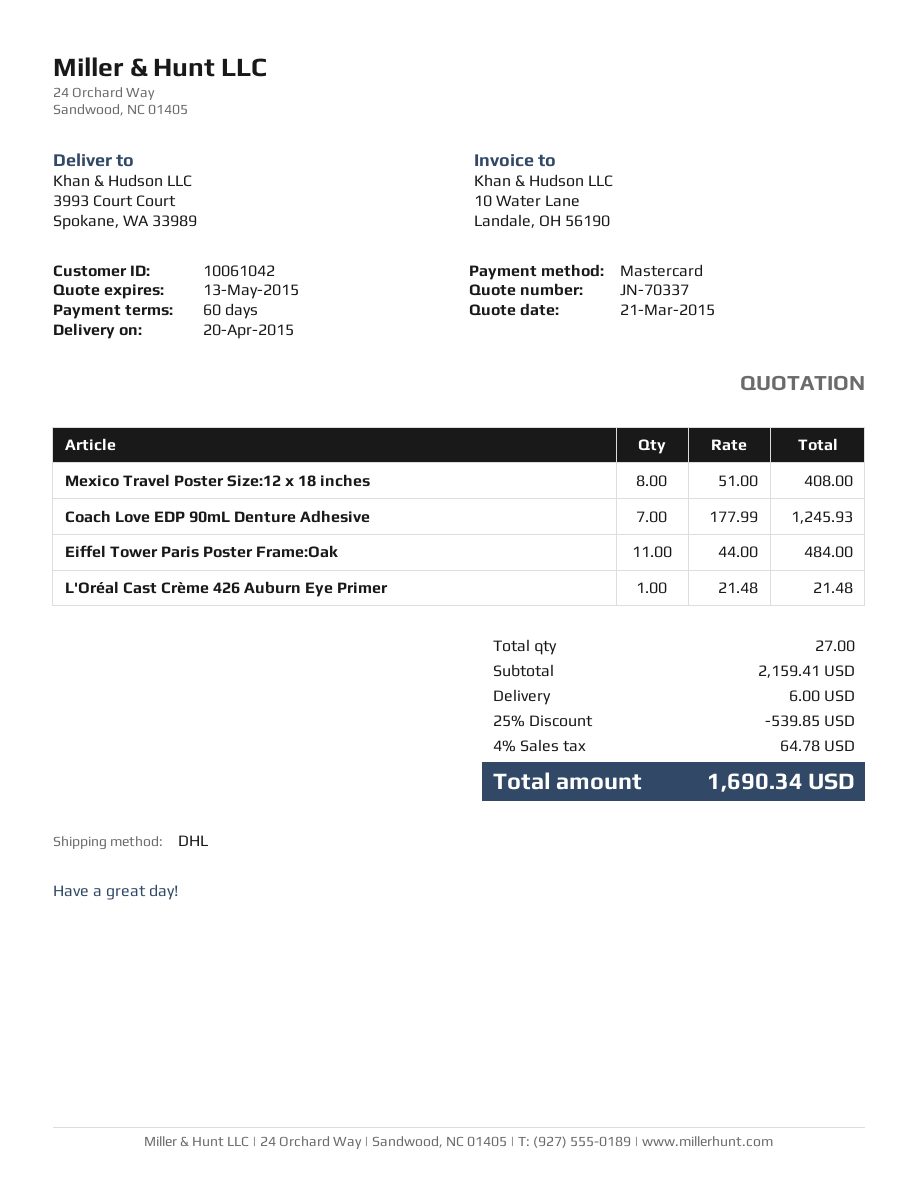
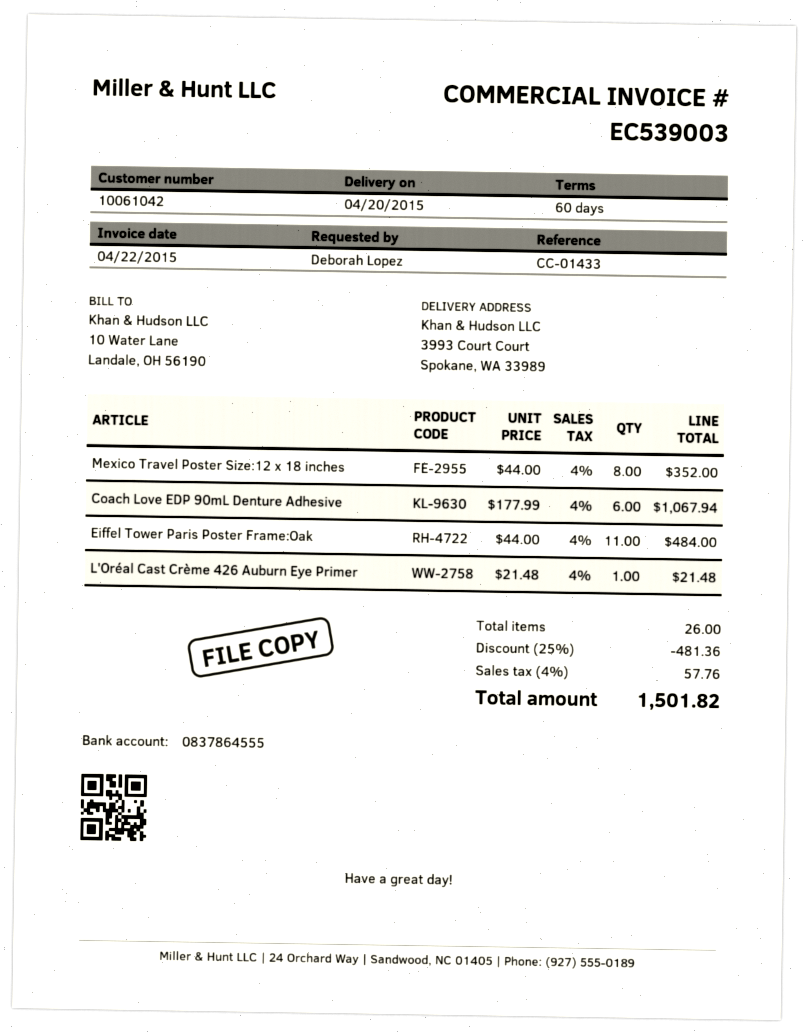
Mexico Travel Poster Size:12 x 18 inches: 8 x 51.00 = 408.00 -> 8 x 44.00 = 352.00
Coach Love EDP 90mL Denture Adhesive: 7 x 177.99 = 1245.93 -> 6 x 177.99 = 1067.94
total quantity: 27 -> 26
discount: 25% = 539.85 -> 25% = 481.36
shipping: 6.00 -> none
tax: 4% = 64.78 -> 4% = 57.76
total: 1690.34 -> 1501.82

